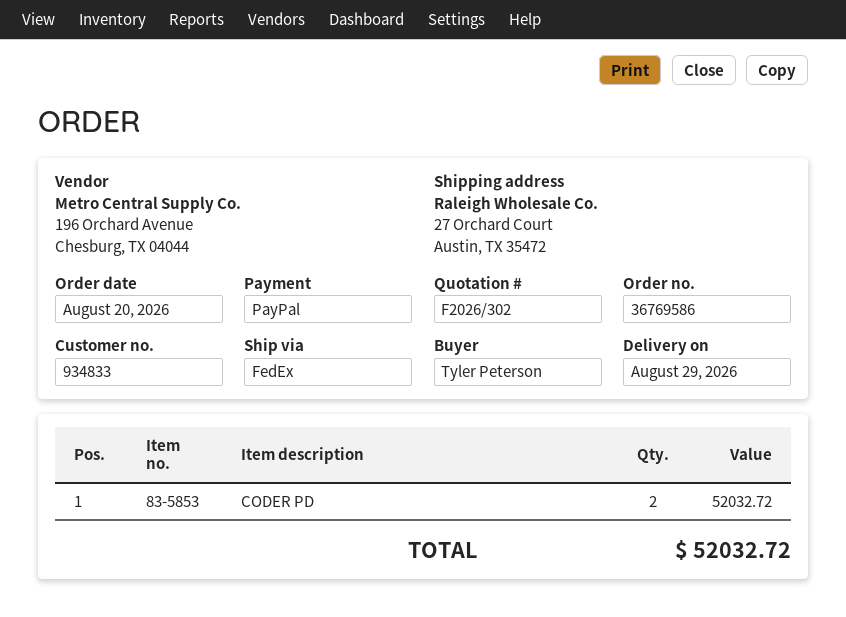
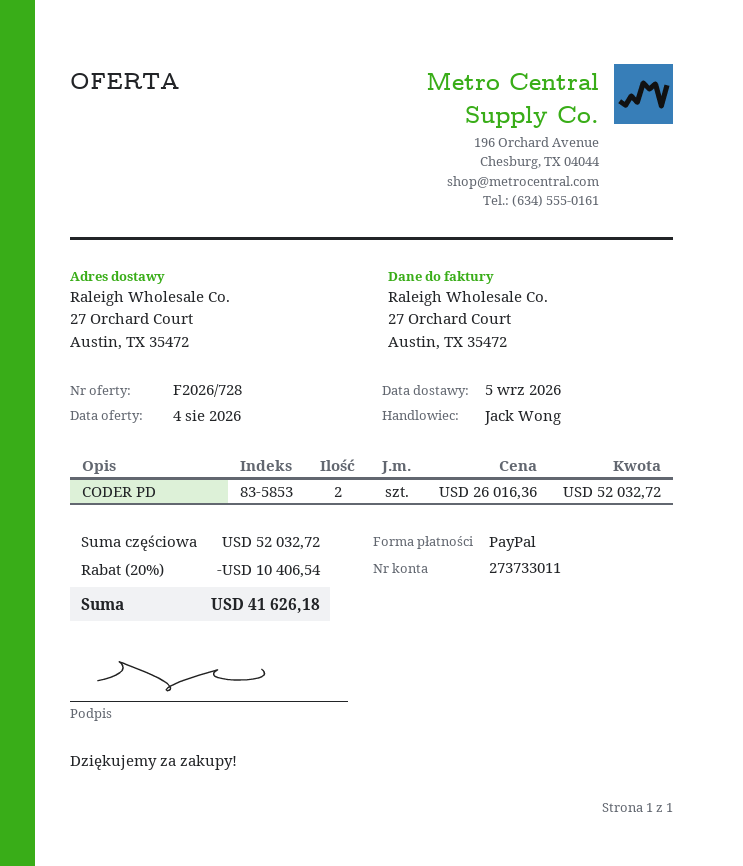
quote number: F2026/302 -> F2026/728
delivery date: 2026-08-29 -> 2026-09-05
discount: none -> 20% = 10406.54
total: 52032.72 -> 41626.18

